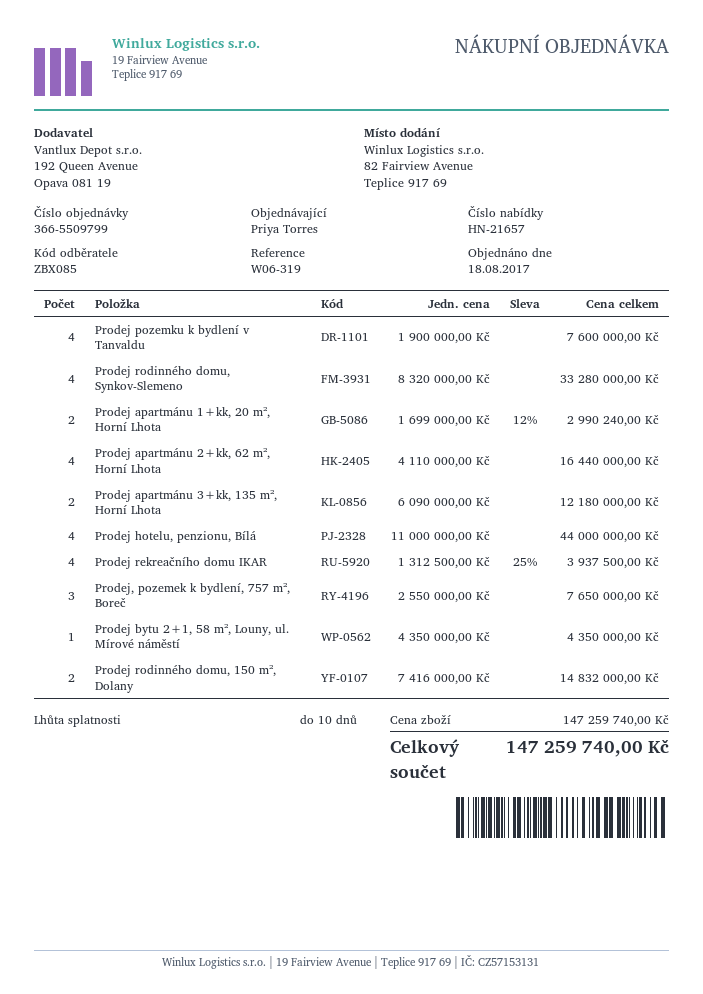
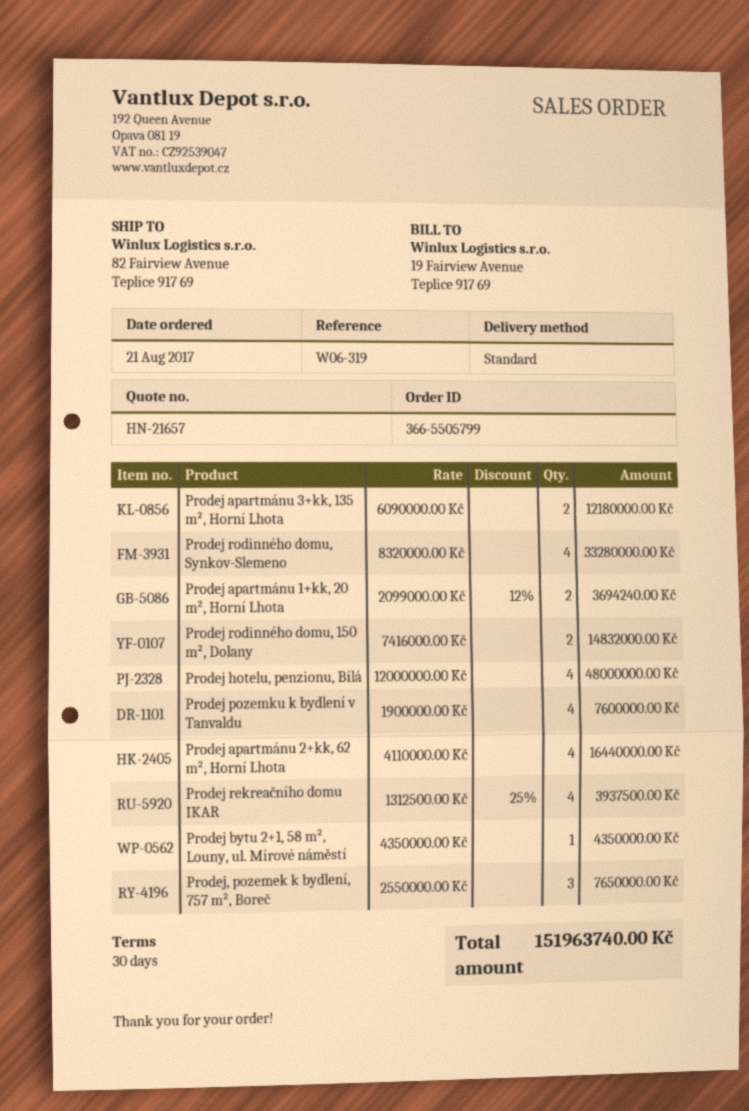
order number: 366-5509799 -> 366-5505799
order date: 2017-08-18 -> 2017-08-21
payment terms: 10 days -> 30 days
Prodej apartmánu 1+kk, 20 m², Horní Lhota: 2 x 1699000.00 - 12% = 2990240.00 -> 2 x 2099000.00 - 12% = 3694240.00
Prodej hotelu, penzionu, Bílá: 4 x 11000000.00 = 44000000.00 -> 4 x 12000000.00 = 48000000.00
total: 147259740.00 -> 151963740.00

